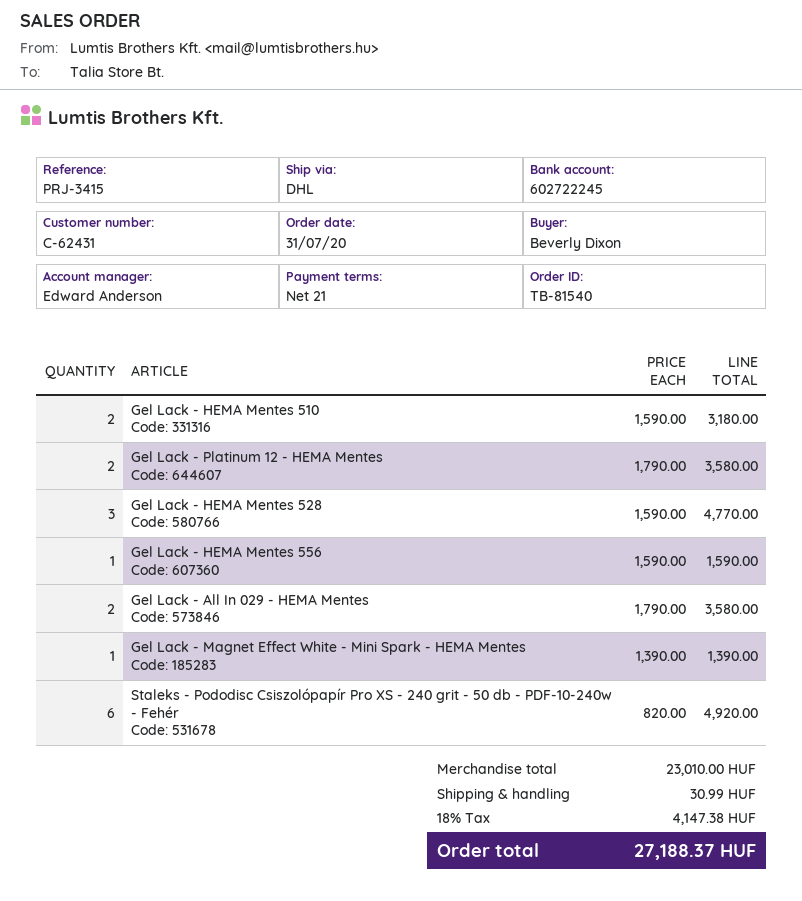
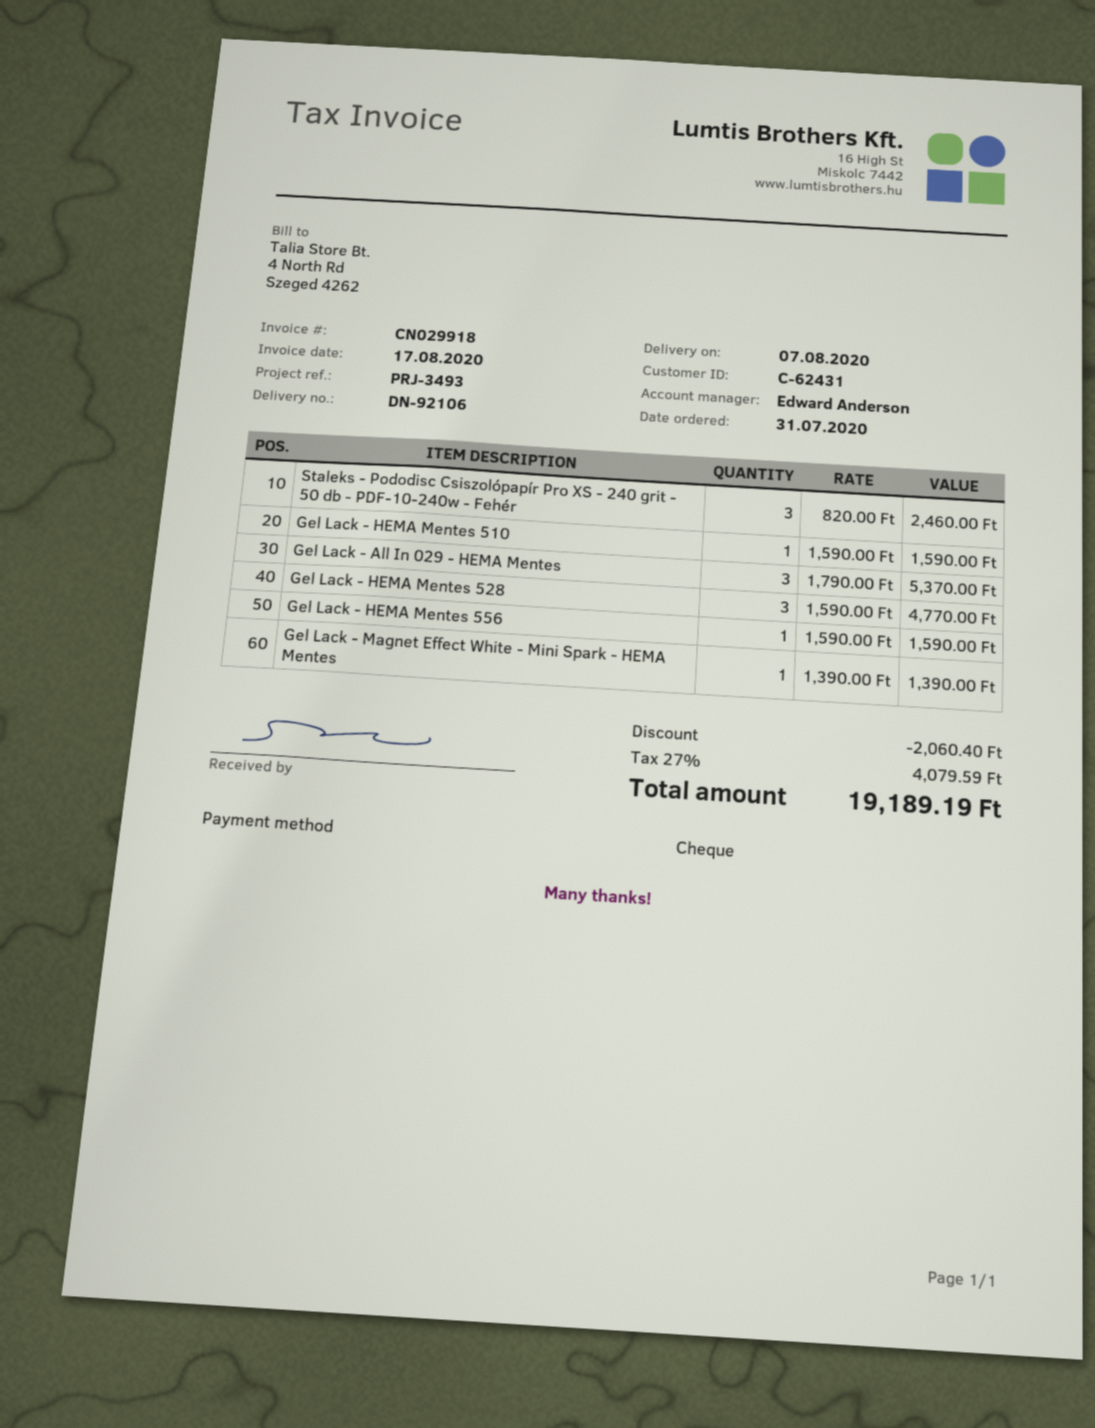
reference: PRJ-3415 -> PRJ-3493
Gel Lack - HEMA Mentes 510: 2 x 1590.00 = 3180.00 -> 1 x 1590.00 = 1590.00
Gel Lack - Platinum 12 - HEMA Mentes: 2 x 1790.00 = 3580.00 -> none
Gel Lack - All In 029 - HEMA Mentes: 2 x 1790.00 = 3580.00 -> 3 x 1790.00 = 5370.00
Staleks - Pododisc Csiszolópapír Pro XS - 240 grit - 50 db - PDF-10-240w - Fehér: 6 x 820.00 = 4920.00 -> 3 x 820.00 = 2460.00
discount: none -> 2060.40
shipping: 30.99 -> none
tax: 18% = 4147.38 -> 27% = 4079.59
total: 27188.37 -> 19189.19

